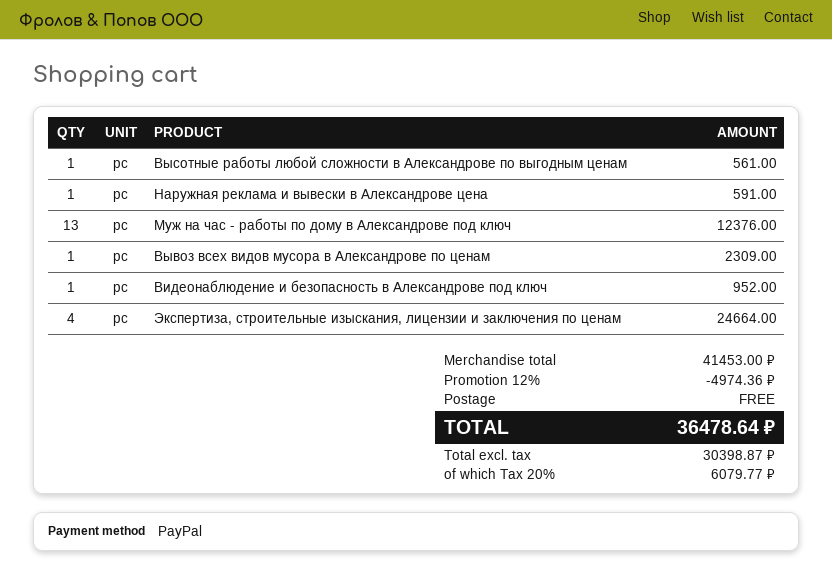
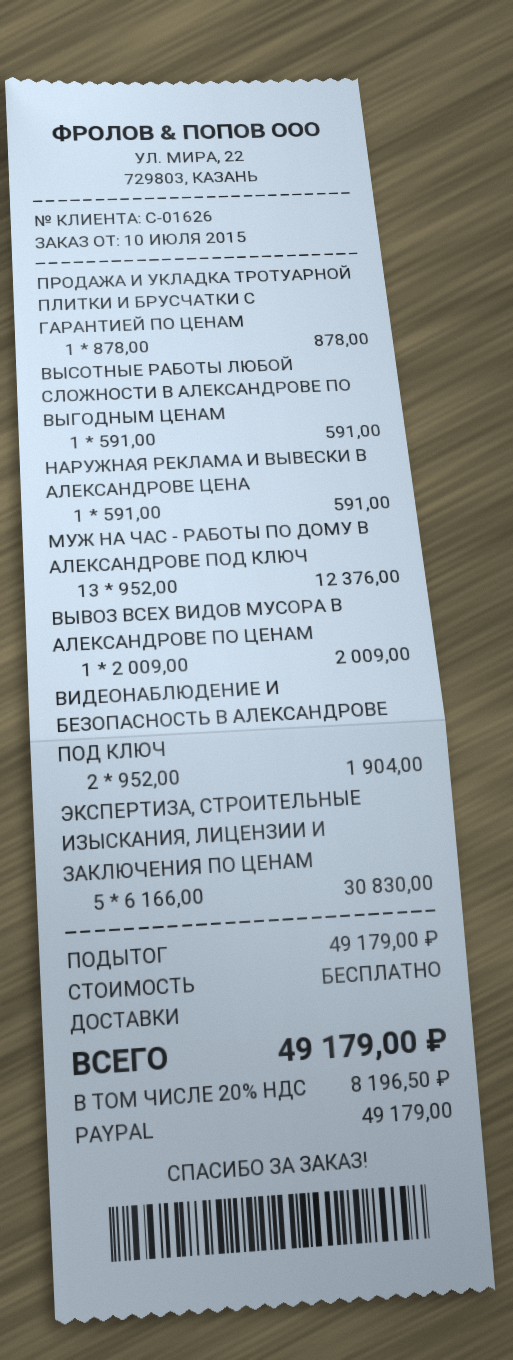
Высотные работы любой сложности в Александрове по выгодным ценам: 1 for 561.00 -> 1 for 591.00
Вывоз всех видов мусора в Александрове по ценам: 1 for 2309.00 -> 1 for 2009.00
Видеонаблюдение и безопасность в Александрове под ключ: 1 for 952.00 -> 2 for 1904.00
Экспертиза, строительные изыскания, лицензии и заключения по ценам: 4 for 24664.00 -> 5 for 30830.00
ПРОДАЖА И УКЛАДКА ТРОТУАРНОЙ ПЛИТКИ И БРУСЧАТКИ С ГАРАНТИЕЙ ПО ЦЕНАМ: none -> 1 for 878.00
subtotal: 41453.00 -> 49179.00
discount: 12% = 4974.36 -> none
tax: 20% = 6079.77 -> 20% = 8196.50
total: 36478.64 -> 49179.00

